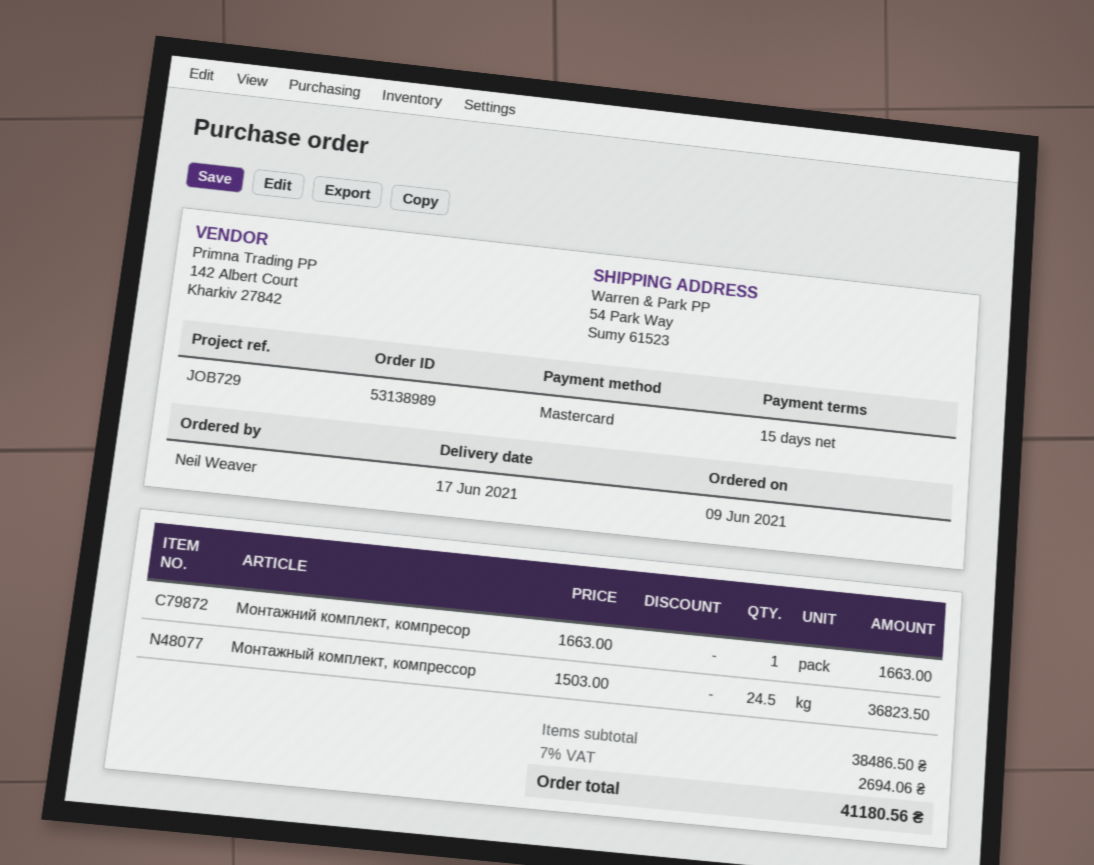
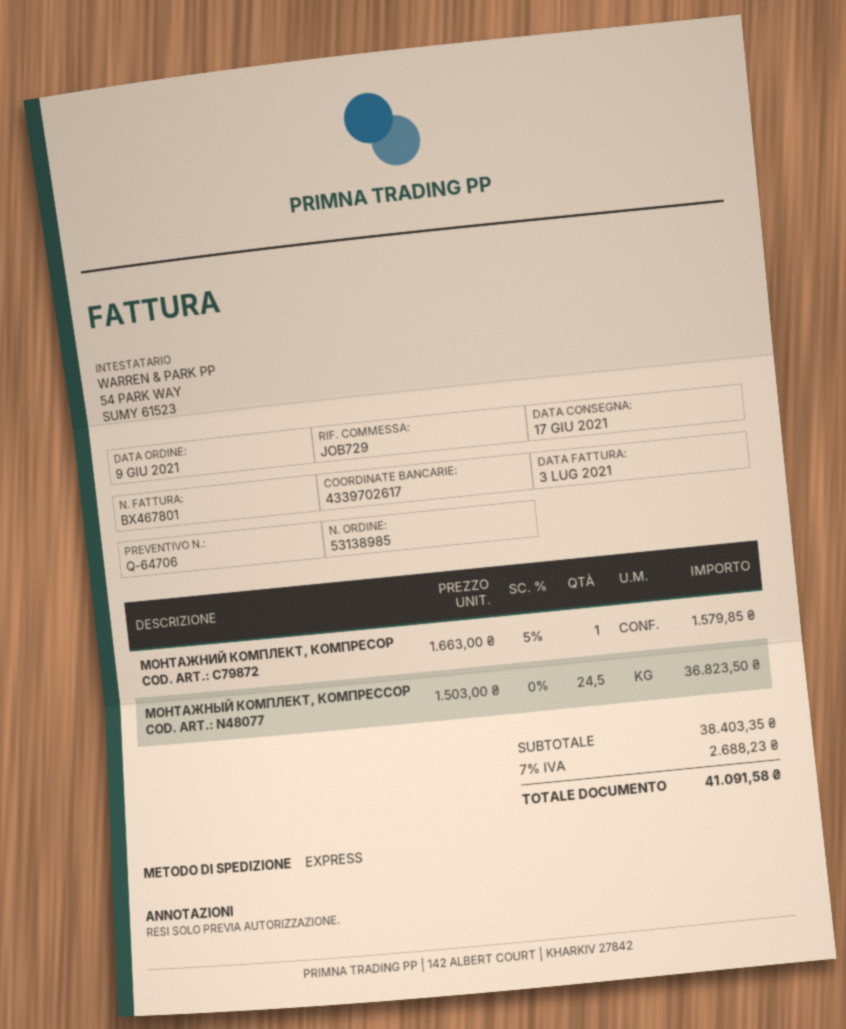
order number: 53138989 -> 53138985
Монтажний комплект, компресор: 1 x 1663.00 = 1663.00 -> 1 x 1663.00 - 5% = 1579.85
subtotal: 38486.50 -> 38403.35
tax: 7% = 2694.06 -> 7% = 2688.23
total: 41180.56 -> 41091.58

